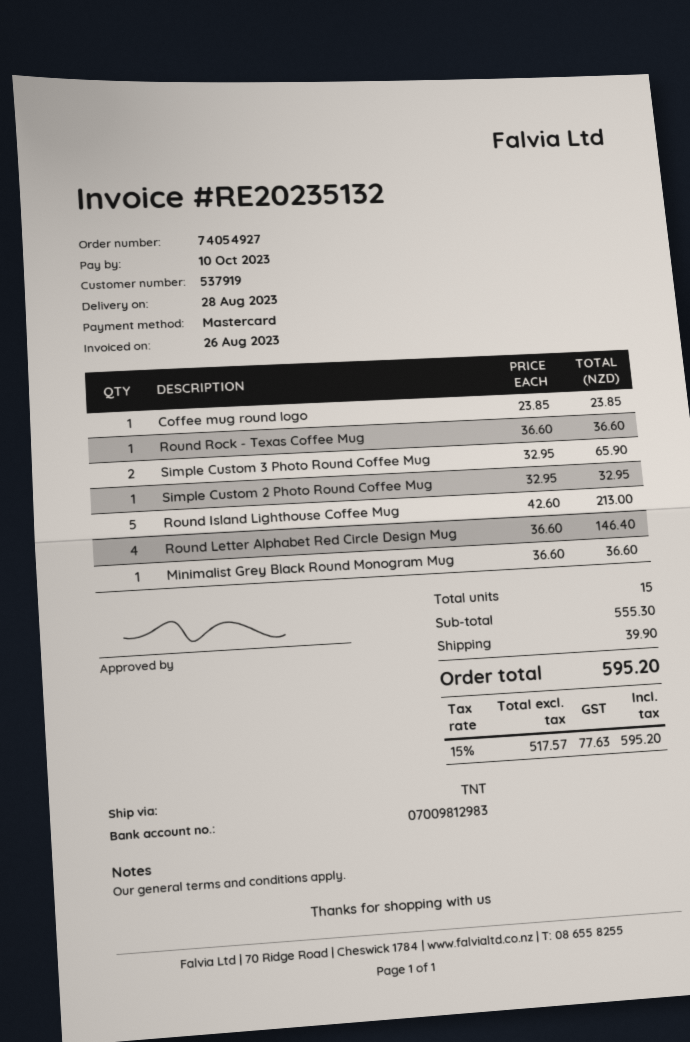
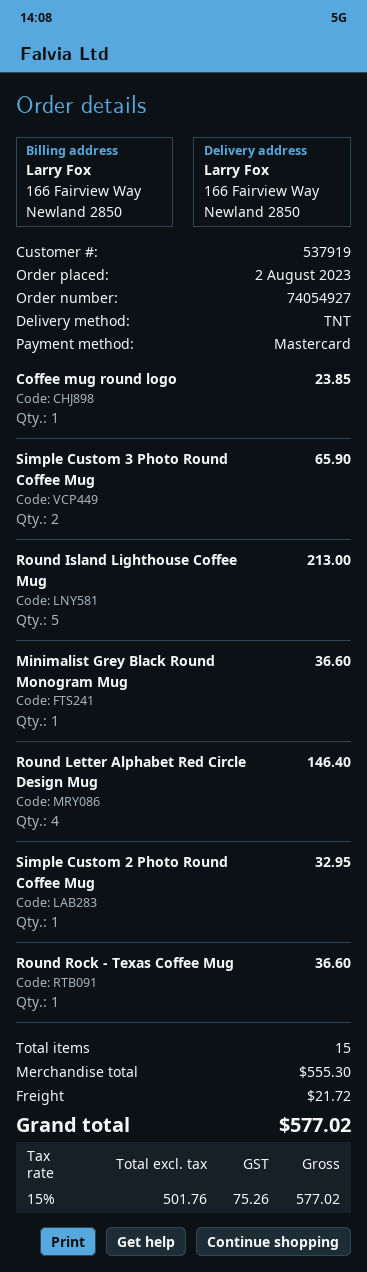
shipping: 39.90 -> 21.72
net: 517.57 -> 501.76
tax: 15% = 77.63 -> 15% = 75.26
total: 595.20 -> 577.02

